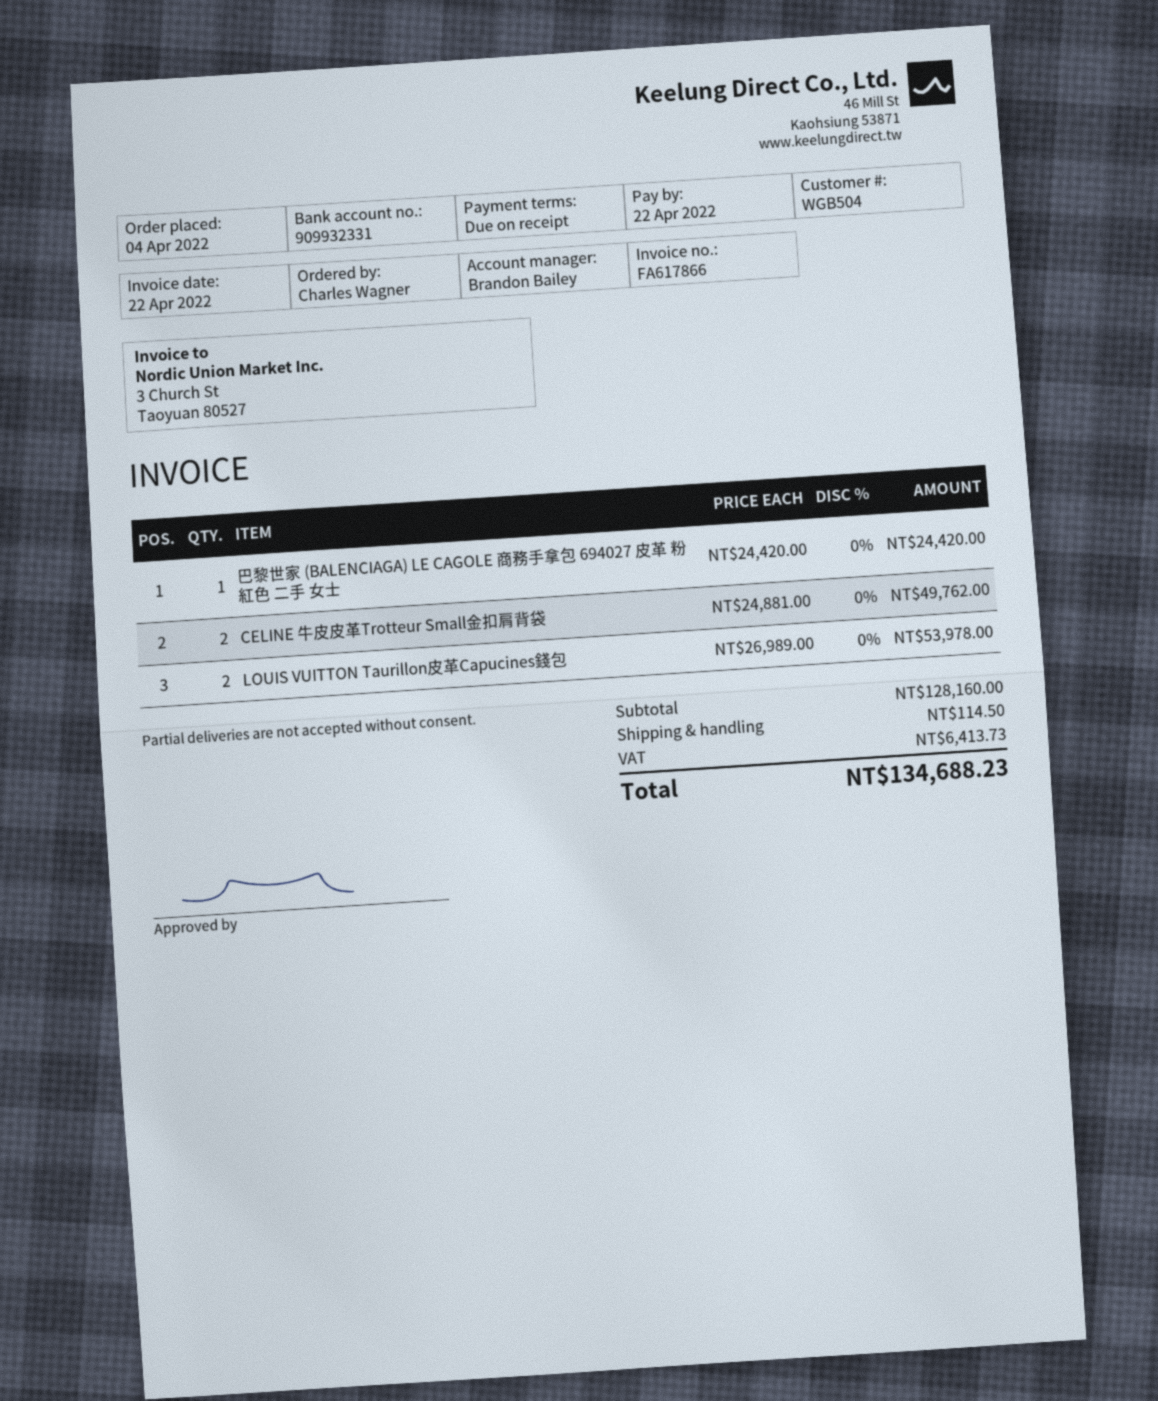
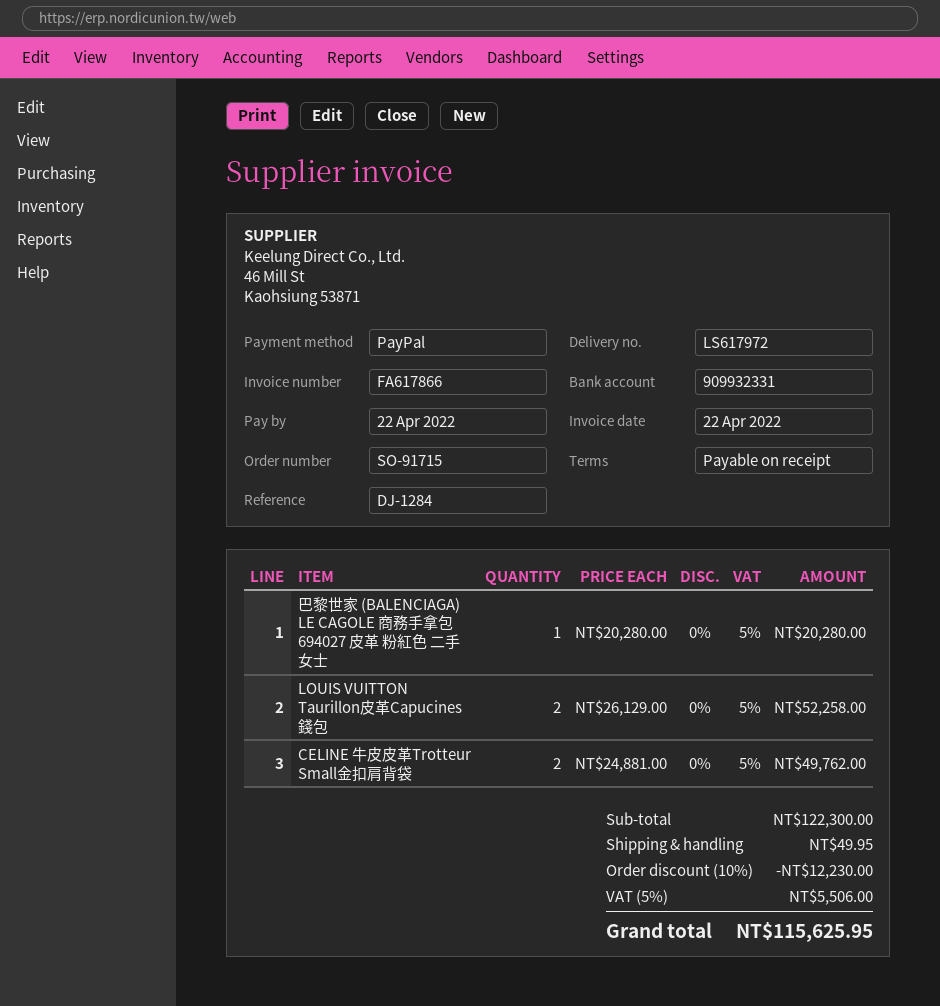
巴黎世家 (BALENCIAGA) LE CAGOLE 商務手拿包 694027 皮革 粉紅色 二手 女士: 1 x 24420.00 = 24420.00 -> 1 x 20280.00 = 20280.00
LOUIS VUITTON Taurillon皮革Capucines錢包: 2 x 26989.00 = 53978.00 -> 2 x 26129.00 = 52258.00
subtotal: 128160.00 -> 122300.00
discount: none -> 10% = 12230.00
shipping: 114.50 -> 49.95
tax: 6413.73 -> 5506.00
total: 134688.23 -> 115625.95

